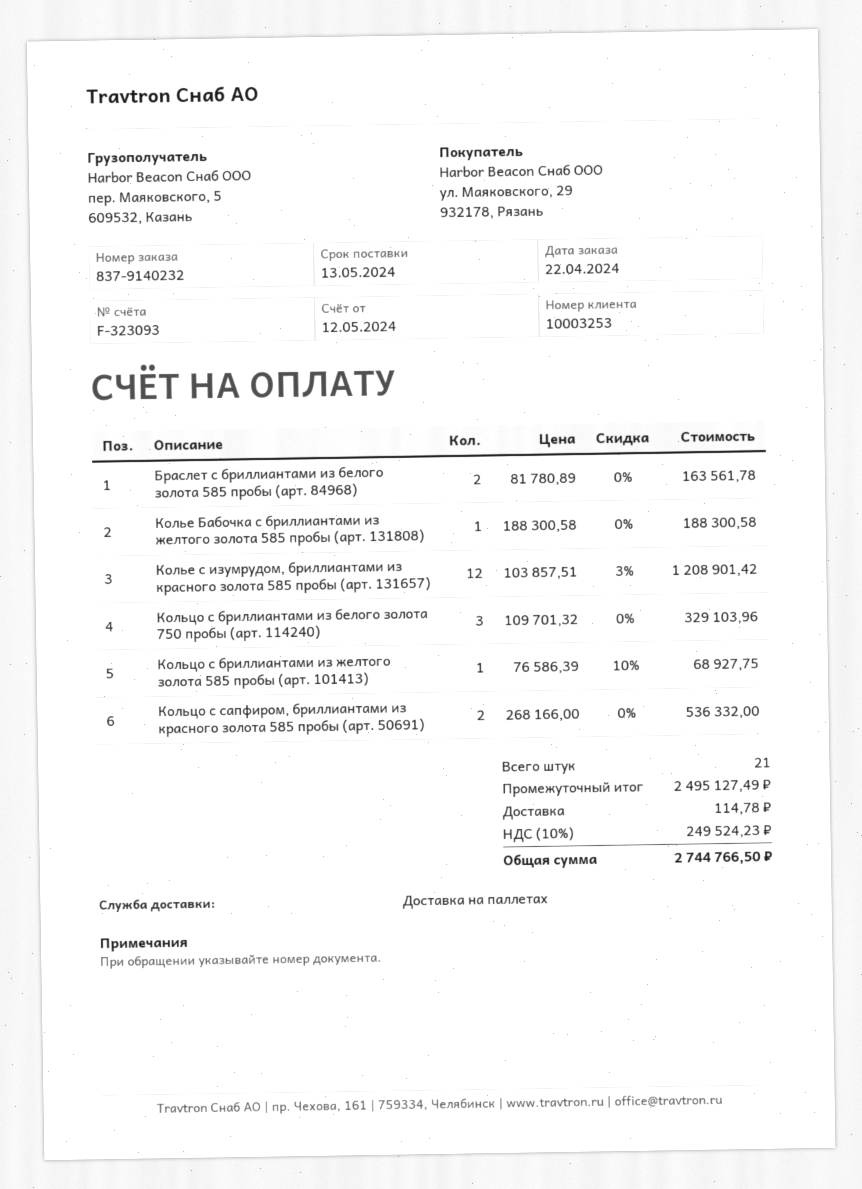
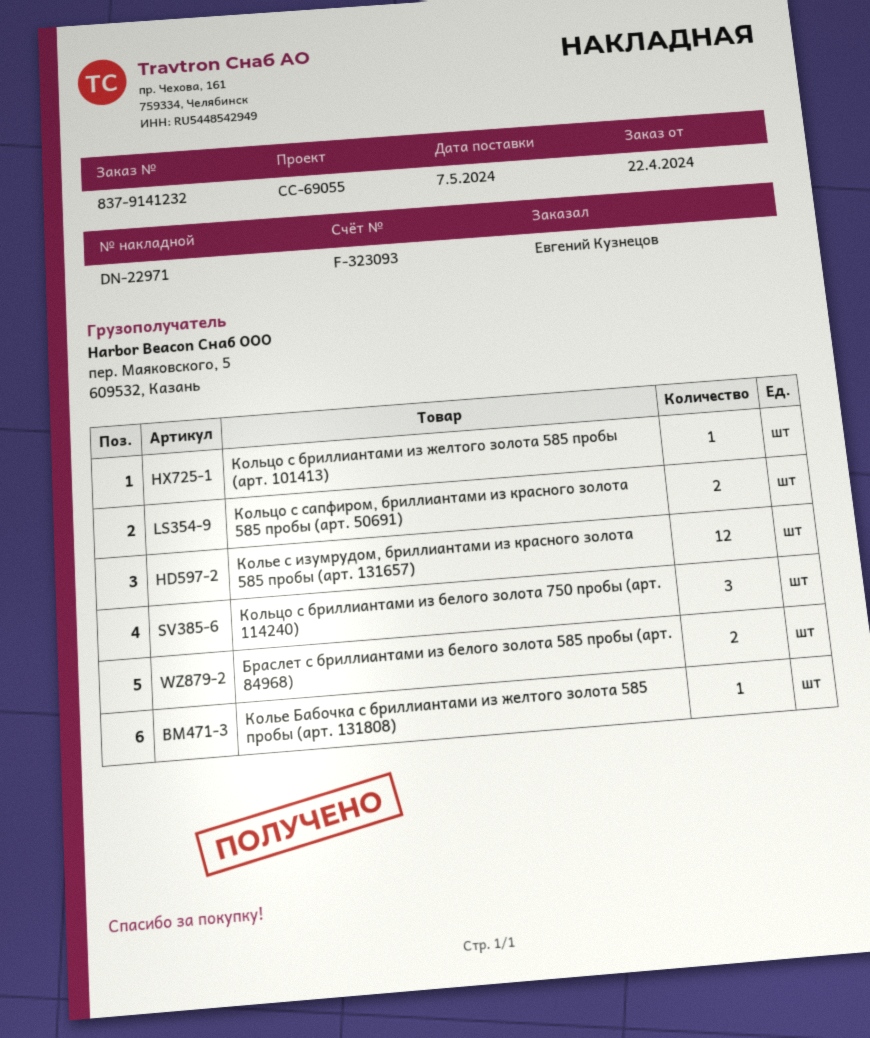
order number: 837-9140232 -> 837-9141232
delivery date: 2024-05-13 -> 2024-05-07

